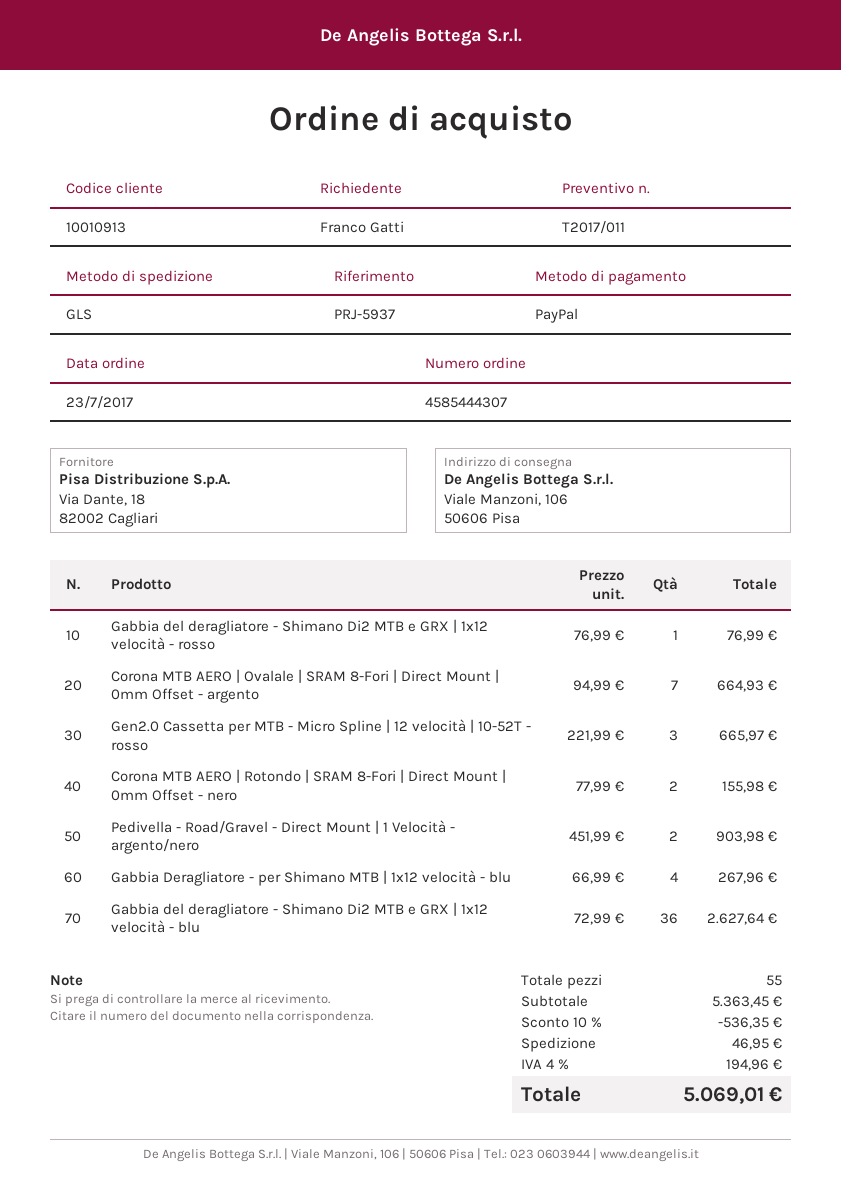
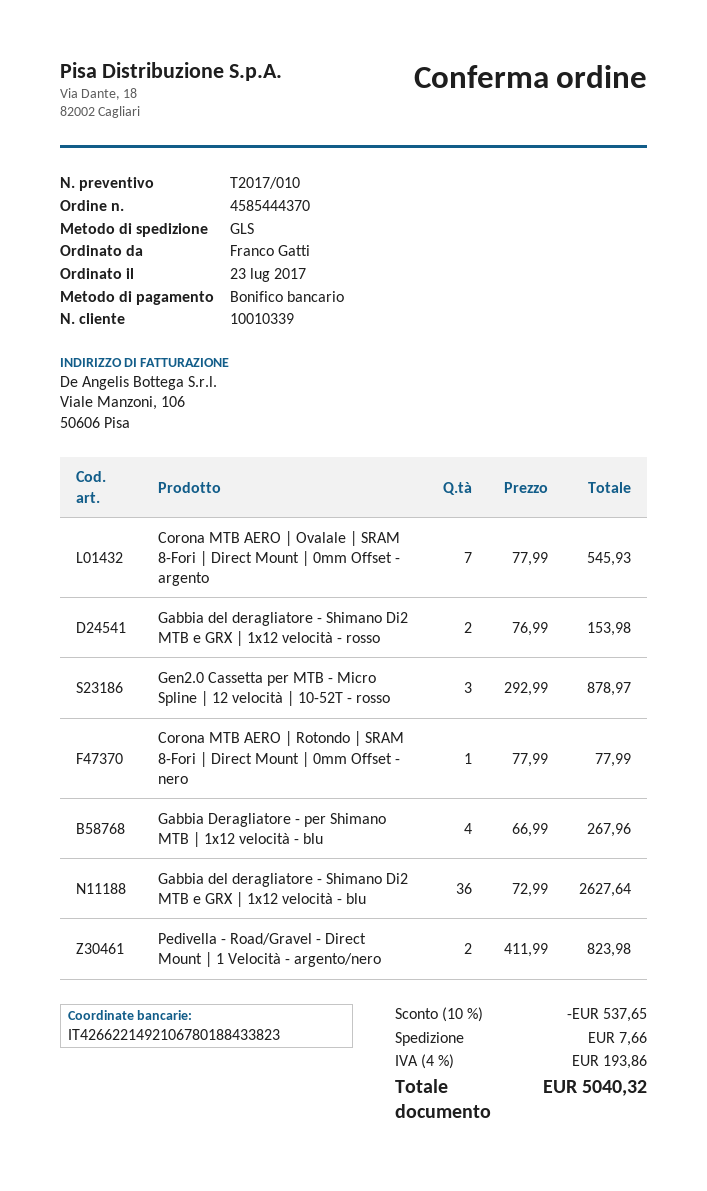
quote number: T2017/011 -> T2017/010
order number: 4585444307 -> 4585444370
customer number: 10010913 -> 10010339
payment method: PayPal -> bank transfer
Gabbia del deragliatore - Shimano Di2 MTB e GRX | 1x12 velocità - rosso: 1 x 76.99 = 76.99 -> 2 x 76.99 = 153.98
Corona MTB AERO | Ovalale | SRAM 8-Fori | Direct Mount | 0mm Offset - argento: 7 x 94.99 = 664.93 -> 7 x 77.99 = 545.93
Gen2.0 Cassetta per MTB - Micro Spline | 12 velocità | 10-52T - rosso: 3 x 221.99 = 665.97 -> 3 x 292.99 = 878.97
Corona MTB AERO | Rotondo | SRAM 8-Fori | Direct Mount | 0mm Offset - nero: 2 x 77.99 = 155.98 -> 1 x 77.99 = 77.99
Pedivella - Road/Gravel - Direct Mount | 1 Velocità - argento/nero: 2 x 451.99 = 903.98 -> 2 x 411.99 = 823.98
discount: 10% = 536.35 -> 10% = 537.65
shipping: 46.95 -> 7.66
tax: 4% = 194.96 -> 4% = 193.86
total: 5069.01 -> 5040.32

